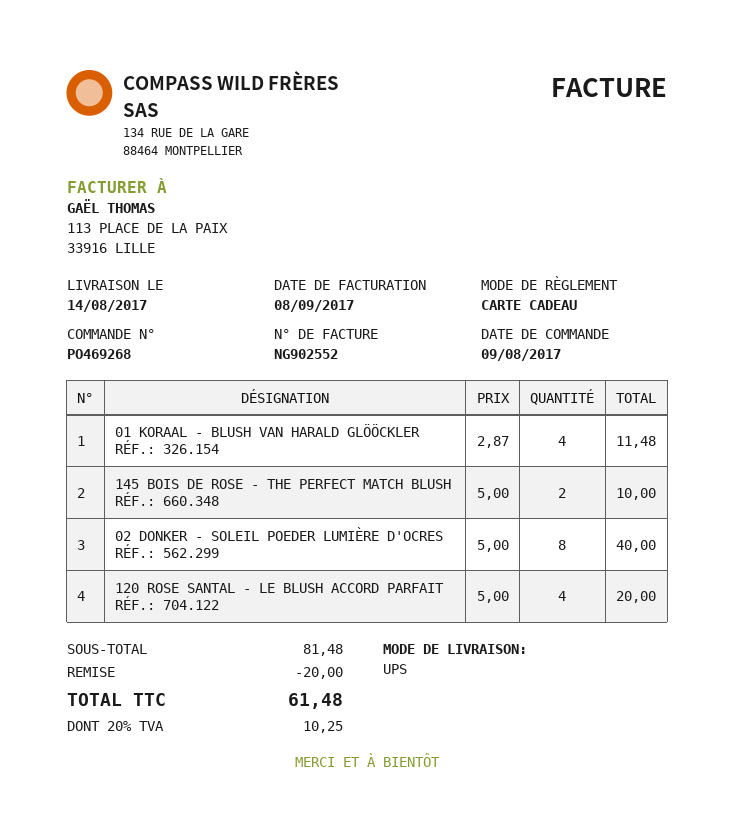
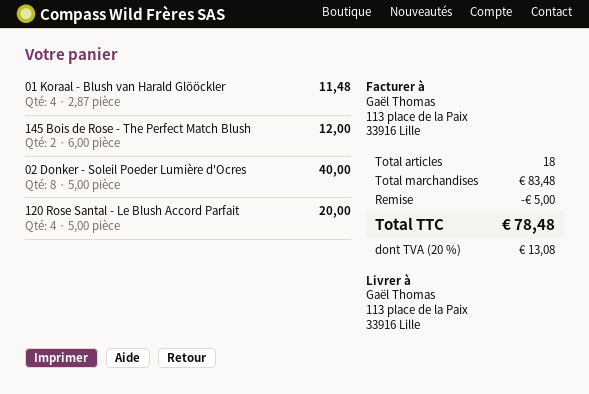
145 BOIS DE ROSE - THE PERFECT MATCH BLUSH: 2 x 5.00 = 10.00 -> 2 x 6.00 = 12.00
subtotal: 81.48 -> 83.48
discount: 20.00 -> 5.00
tax: 20% = 10.25 -> 20% = 13.08
total: 61.48 -> 78.48

